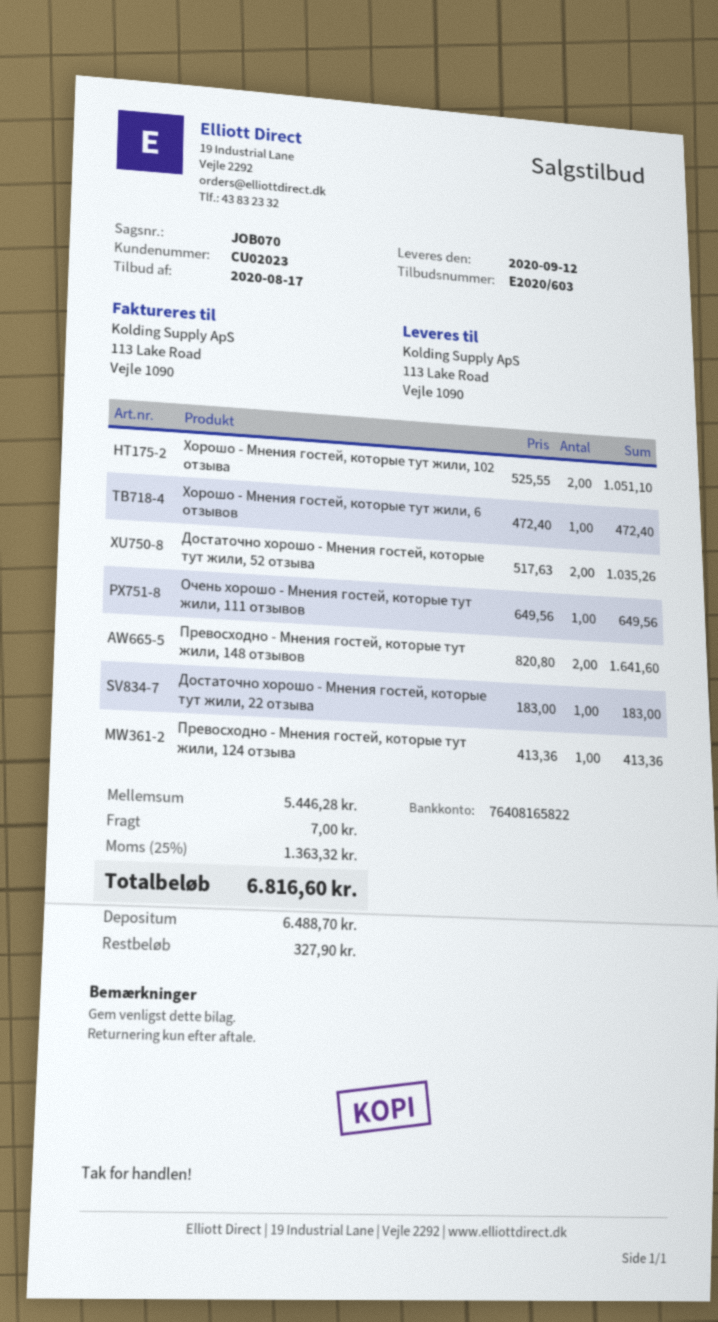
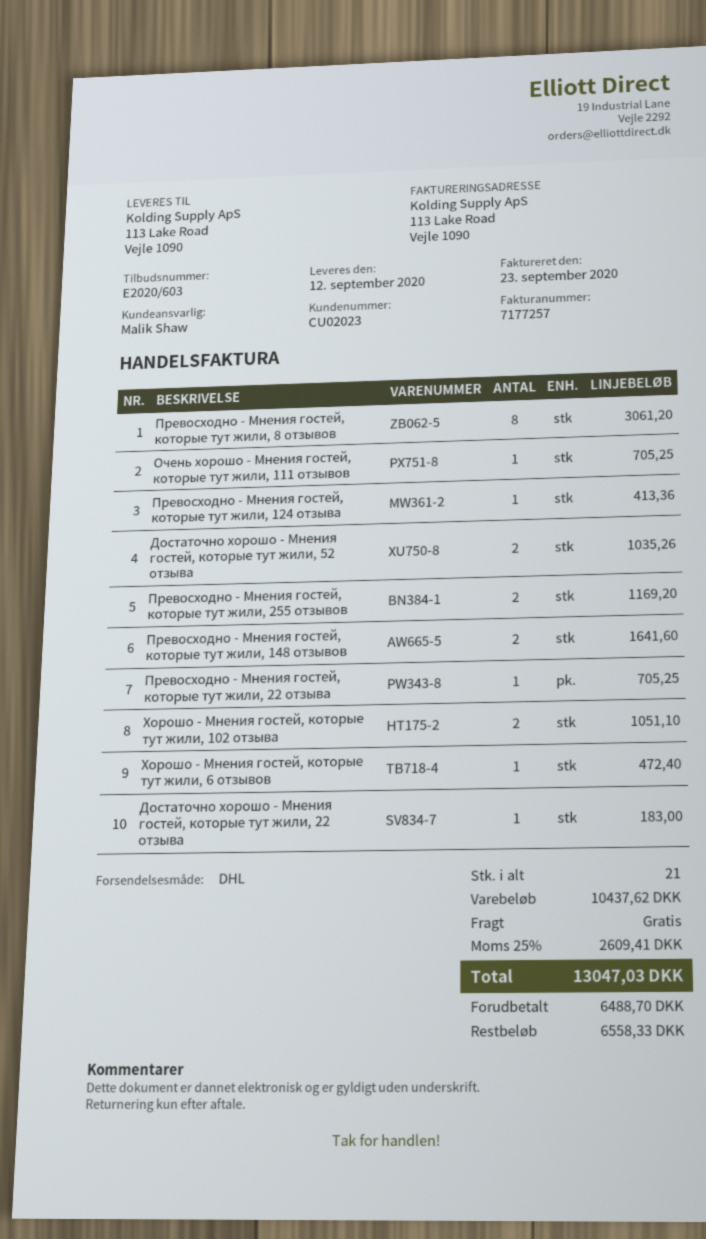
Очень хорошо - Мнения гостей, которые тут жили, 111 отзывов: 1 for 649.56 -> 1 for 705.25
Превосходно - Мнения гостей, которые тут жили, 8 отзывов: none -> 8 for 3061.20
Превосходно - Мнения гостей, которые тут жили, 255 отзывов: none -> 2 for 1169.20
Превосходно - Мнения гостей, которые тут жили, 22 отзыва: none -> 1 for 705.25
subtotal: 5446.28 -> 10437.62
shipping: 7.00 -> 0.00
tax: 25% = 1363.32 -> 25% = 2609.41
total: 6816.60 -> 13047.03
balance: 327.90 -> 6558.33

